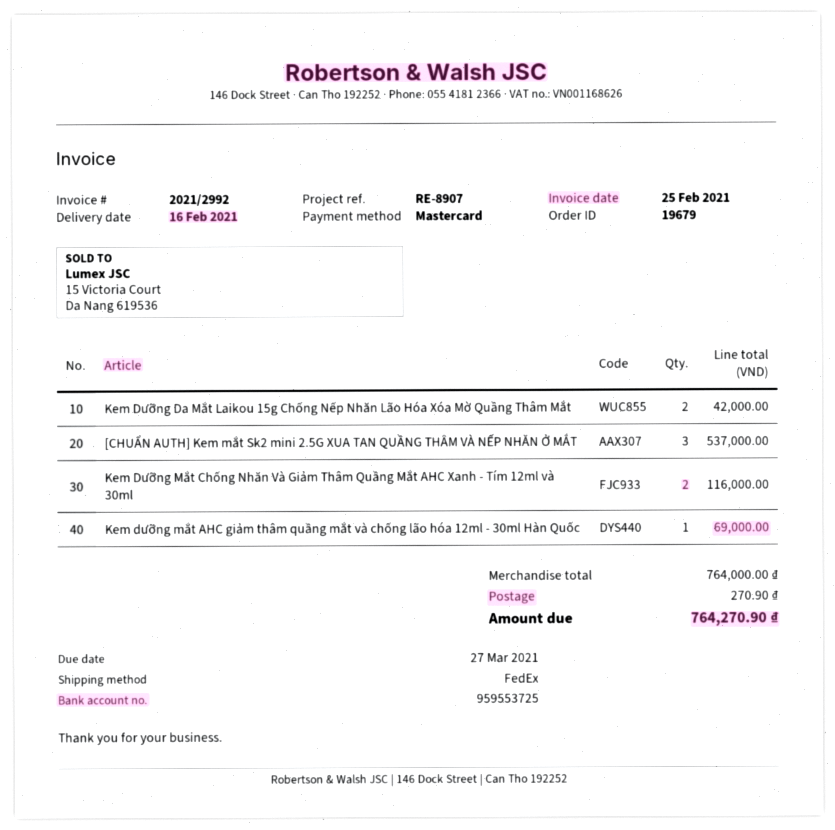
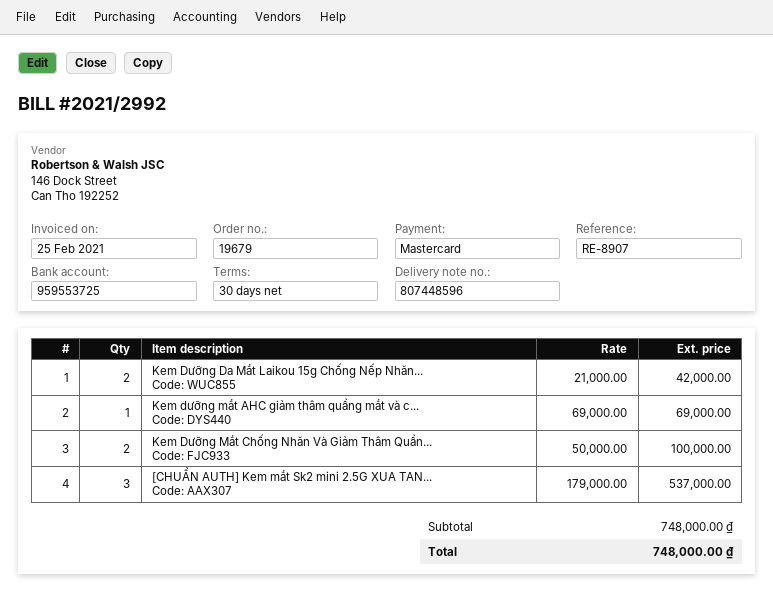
Kem Dưỡng Mắt Chống Nhăn Và Giảm Thâm Quầng Mắt AHC Xanh - Tím 12ml và 30ml: 2 for 116000.00 -> 2 for 100000.00
subtotal: 764000.00 -> 748000.00
shipping: 270.90 -> none
total: 764270.90 -> 748000.00

